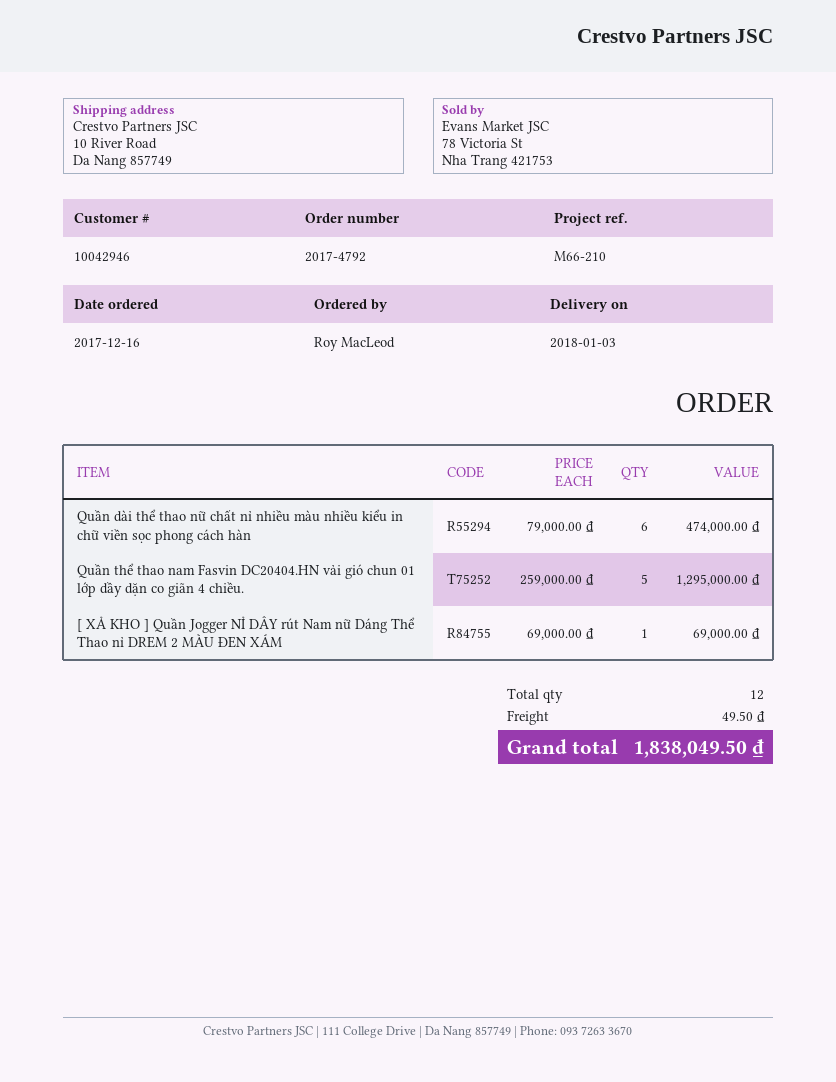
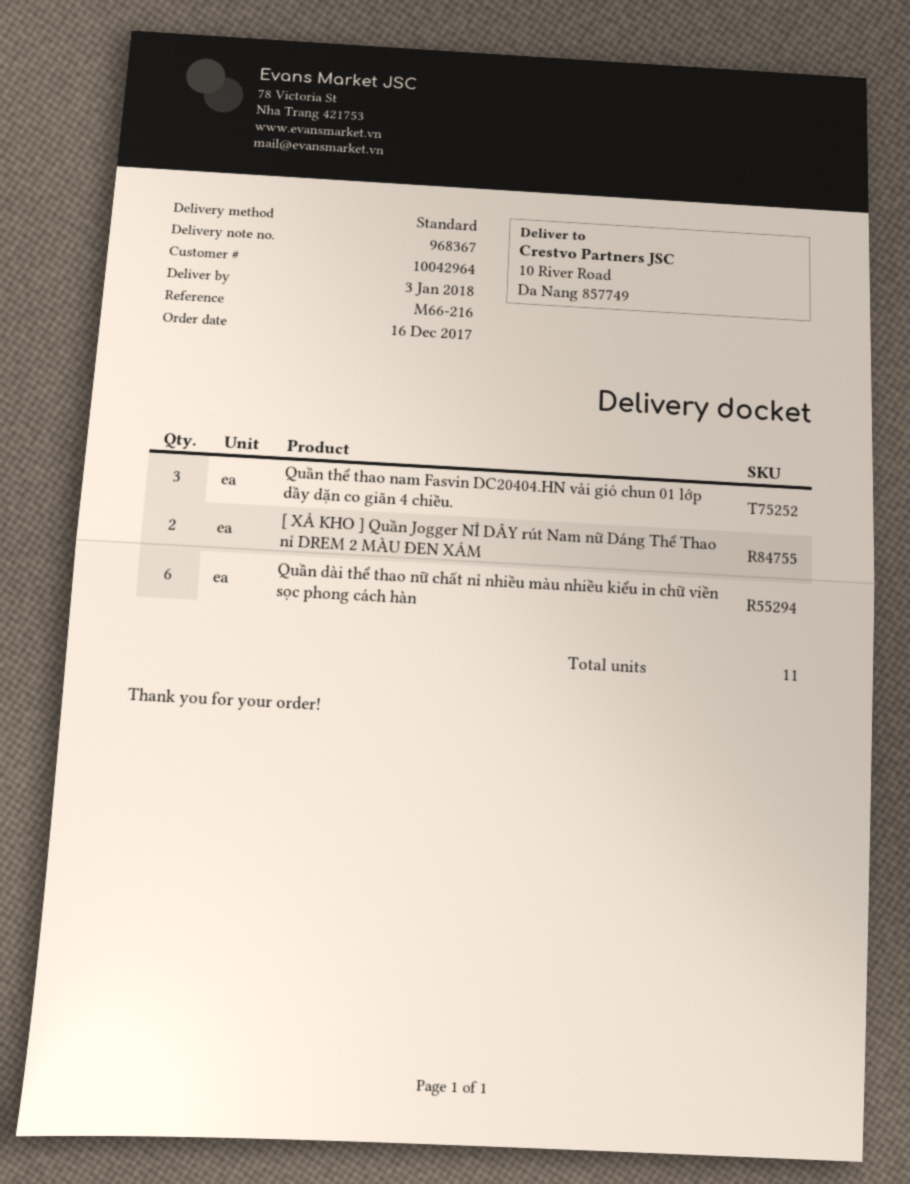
customer number: 10042946 -> 10042964
reference: M66-210 -> M66-216
Quần thể thao nam Fasvin DC20404.HN vải gió chun 01 lớp dầy dặn co giãn 4 chiều.: 5 -> 3
[ XẢ KHO ] Quần Jogger NỈ DÂY rút Nam nữ Dáng Thể Thao nỉ DREM 2 MÀU ĐEN XÁM: 1 -> 2
total quantity: 12 -> 11

